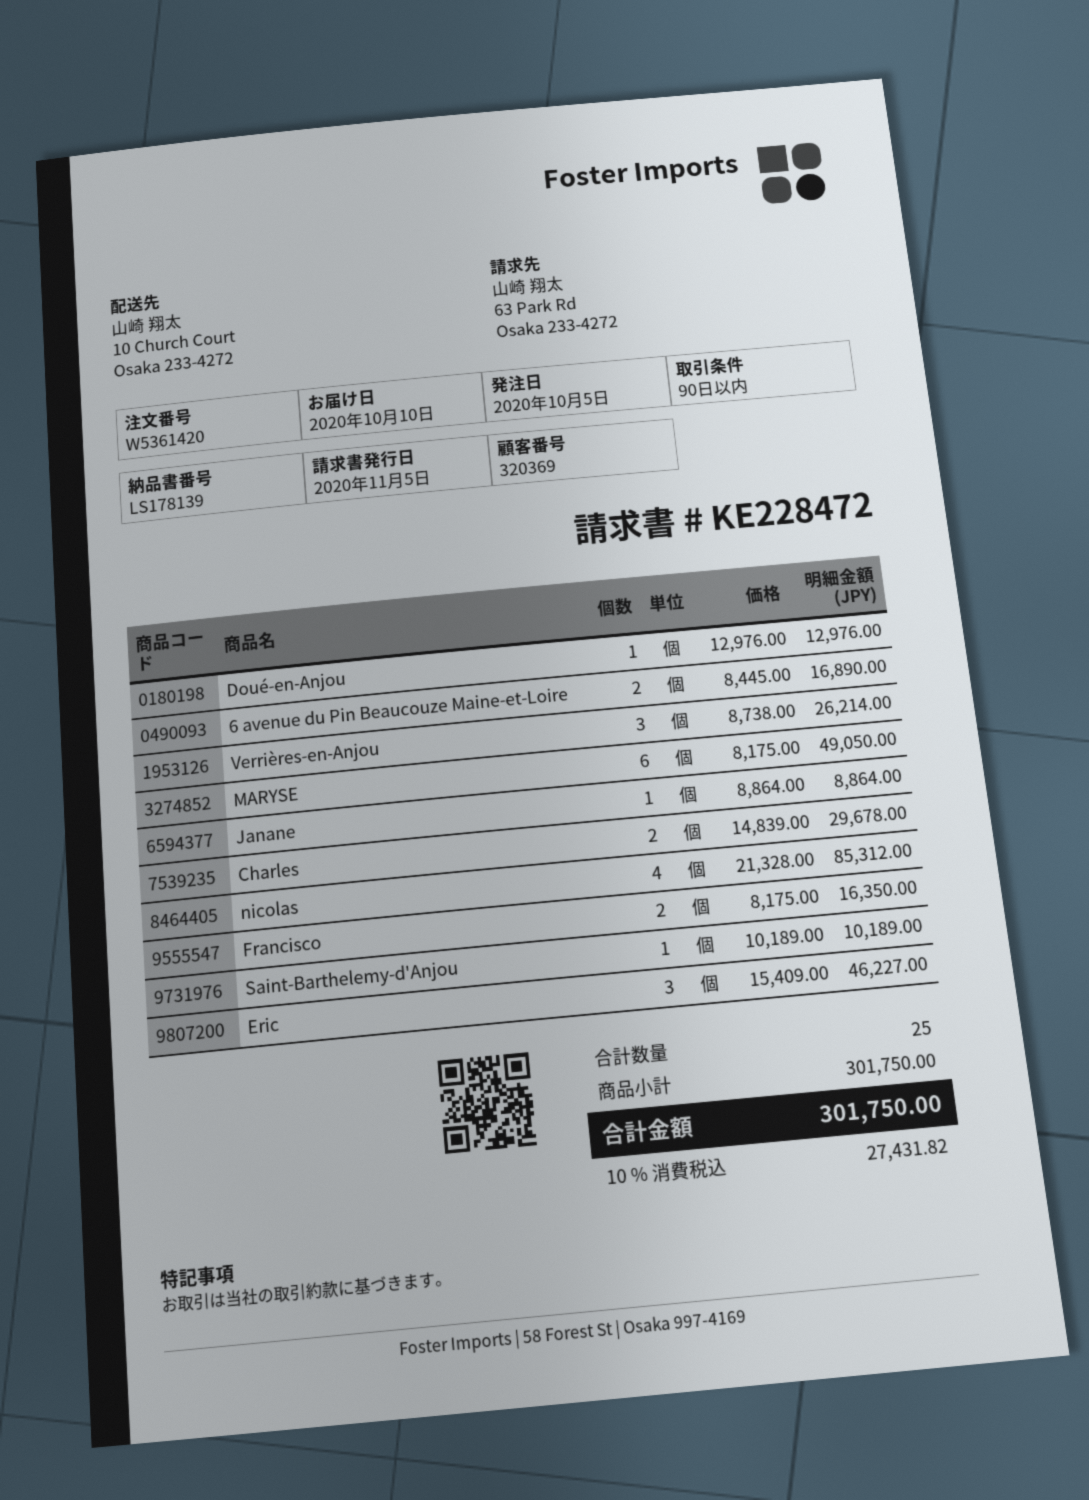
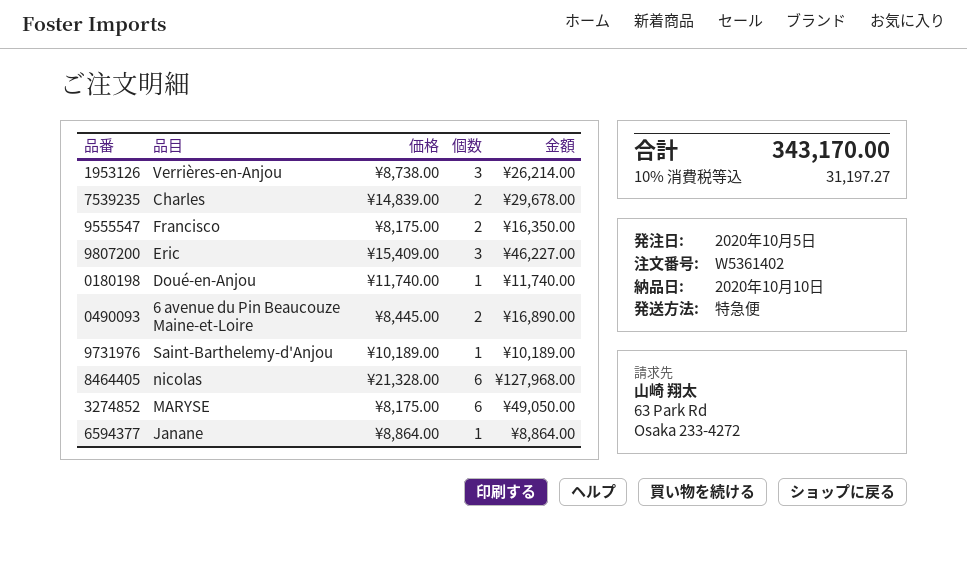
order number: W5361420 -> W5361402
Doué-en-Anjou: 1 x 12976.00 = 12976.00 -> 1 x 11740.00 = 11740.00
nicolas: 4 x 21328.00 = 85312.00 -> 6 x 21328.00 = 127968.00
tax: 10% = 27431.82 -> 10% = 31197.27
total: 301750.00 -> 343170.00

